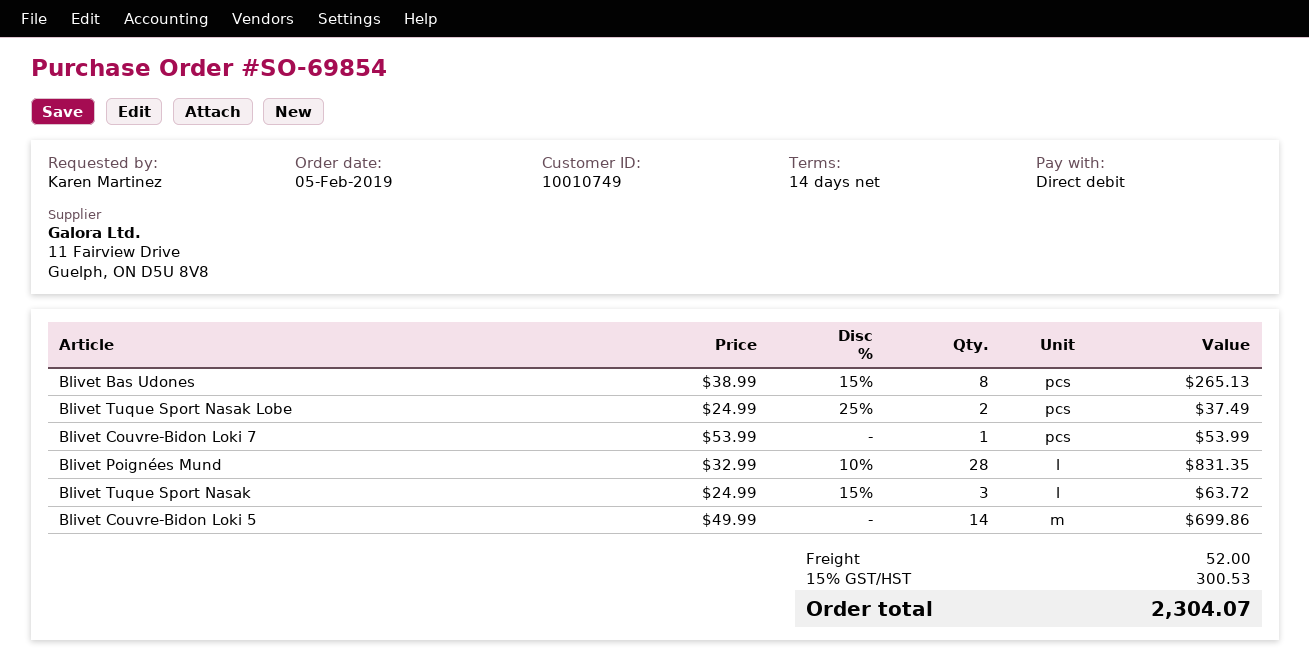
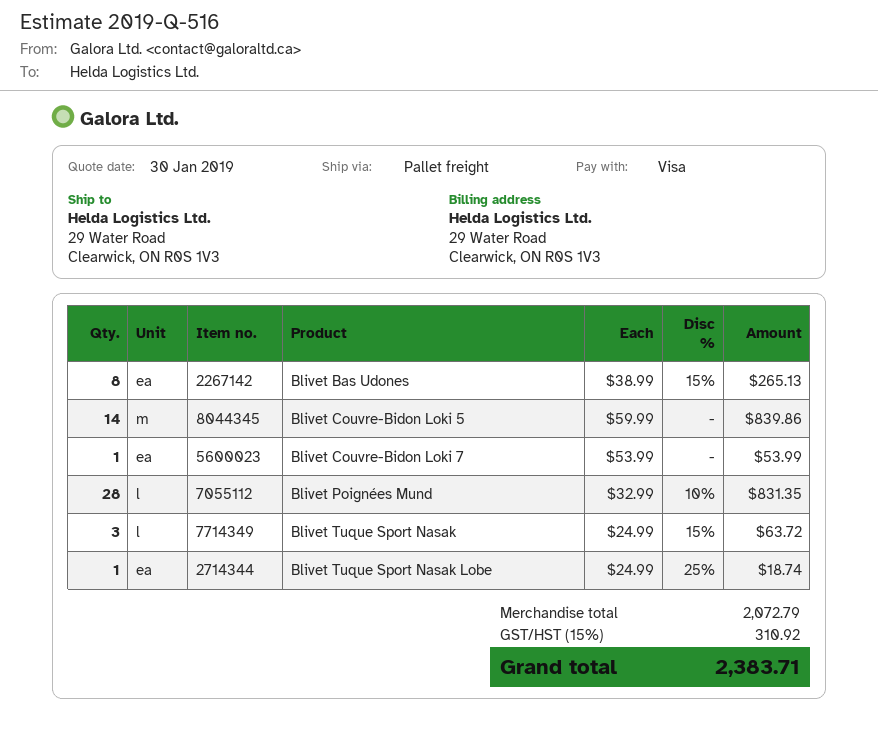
payment method: direct debit -> Visa
Blivet Tuque Sport Nasak Lobe: 2 x 24.99 - 25% = 37.49 -> 1 x 24.99 - 25% = 18.74
Blivet Couvre-Bidon Loki 5: 14 x 49.99 = 699.86 -> 14 x 59.99 = 839.86
shipping: 52.00 -> none
tax: 15% = 300.53 -> 15% = 310.92
total: 2304.07 -> 2383.71

